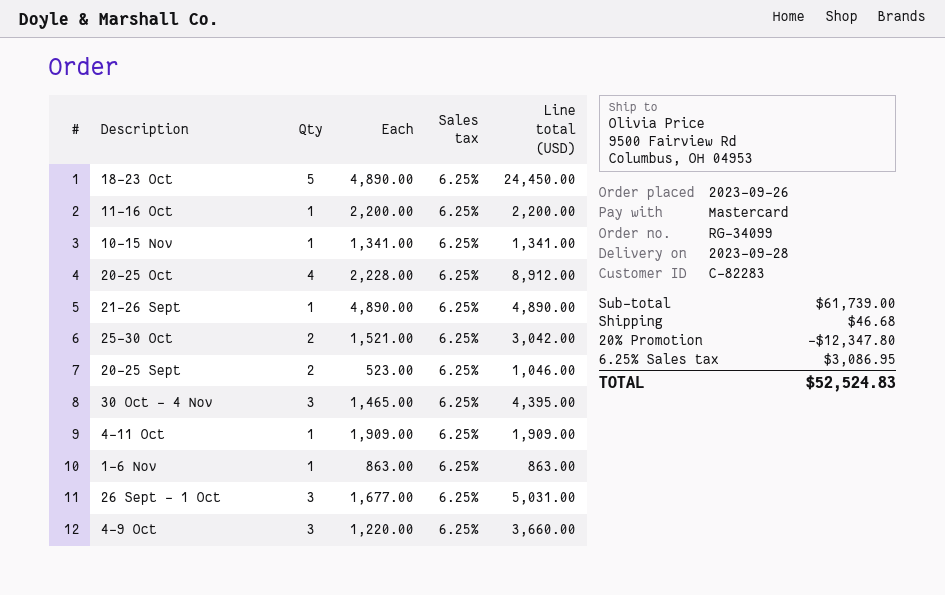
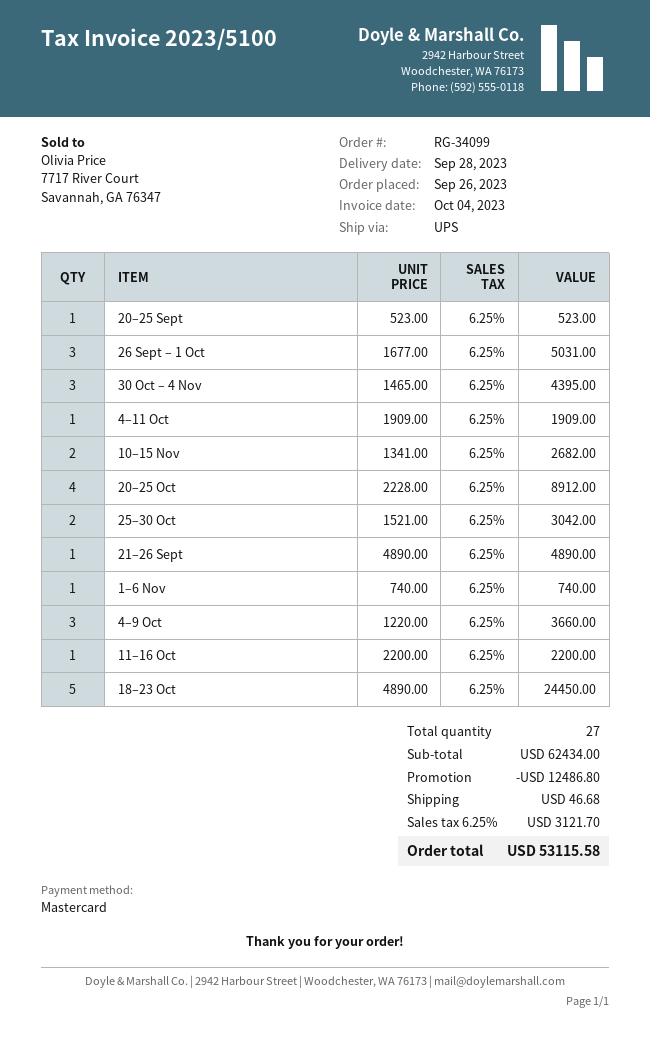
10–15 Nov: 1 x 1341.00 = 1341.00 -> 2 x 1341.00 = 2682.00
20–25 Sept: 2 x 523.00 = 1046.00 -> 1 x 523.00 = 523.00
1–6 Nov: 1 x 863.00 = 863.00 -> 1 x 740.00 = 740.00
subtotal: 61739.00 -> 62434.00
discount: 12347.80 -> 12486.80
tax: 6.25% = 3086.95 -> 6.25% = 3121.70
total: 52524.83 -> 53115.58

